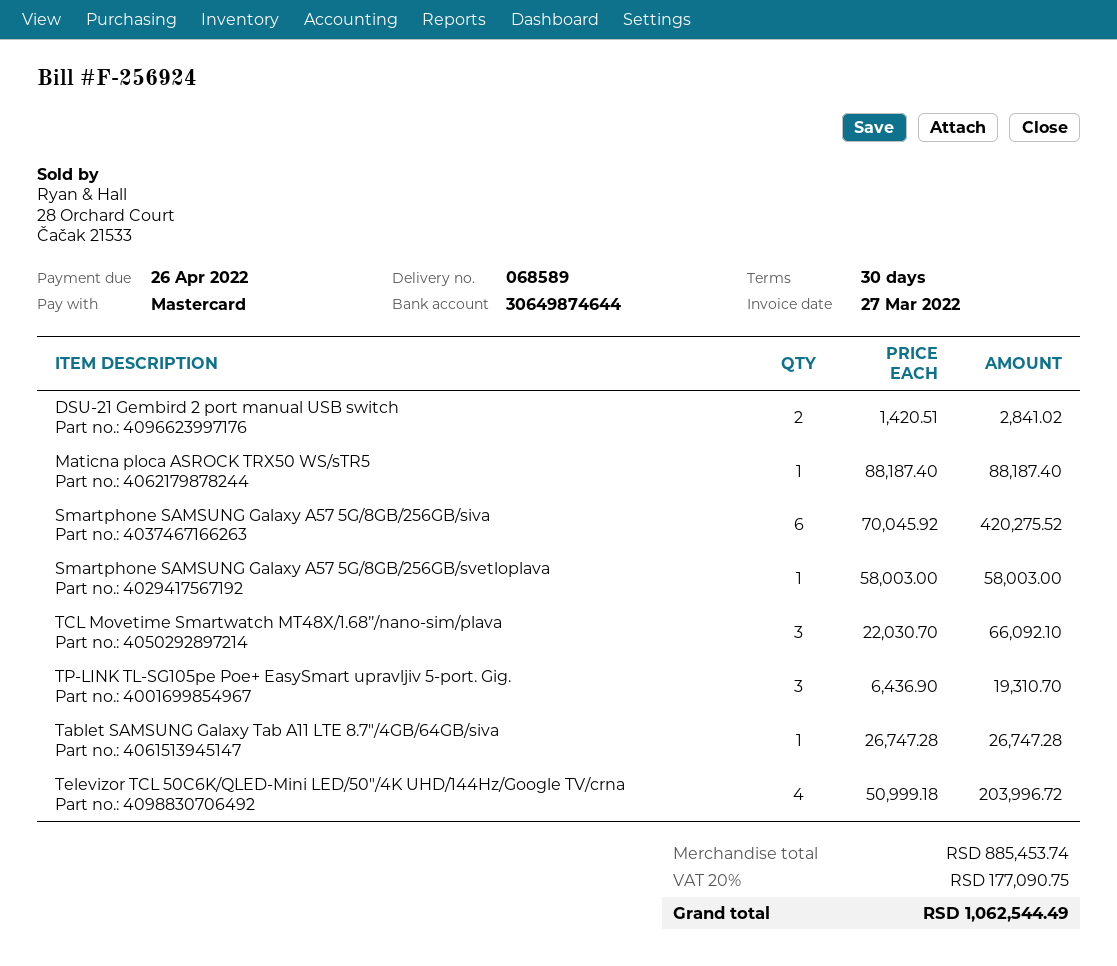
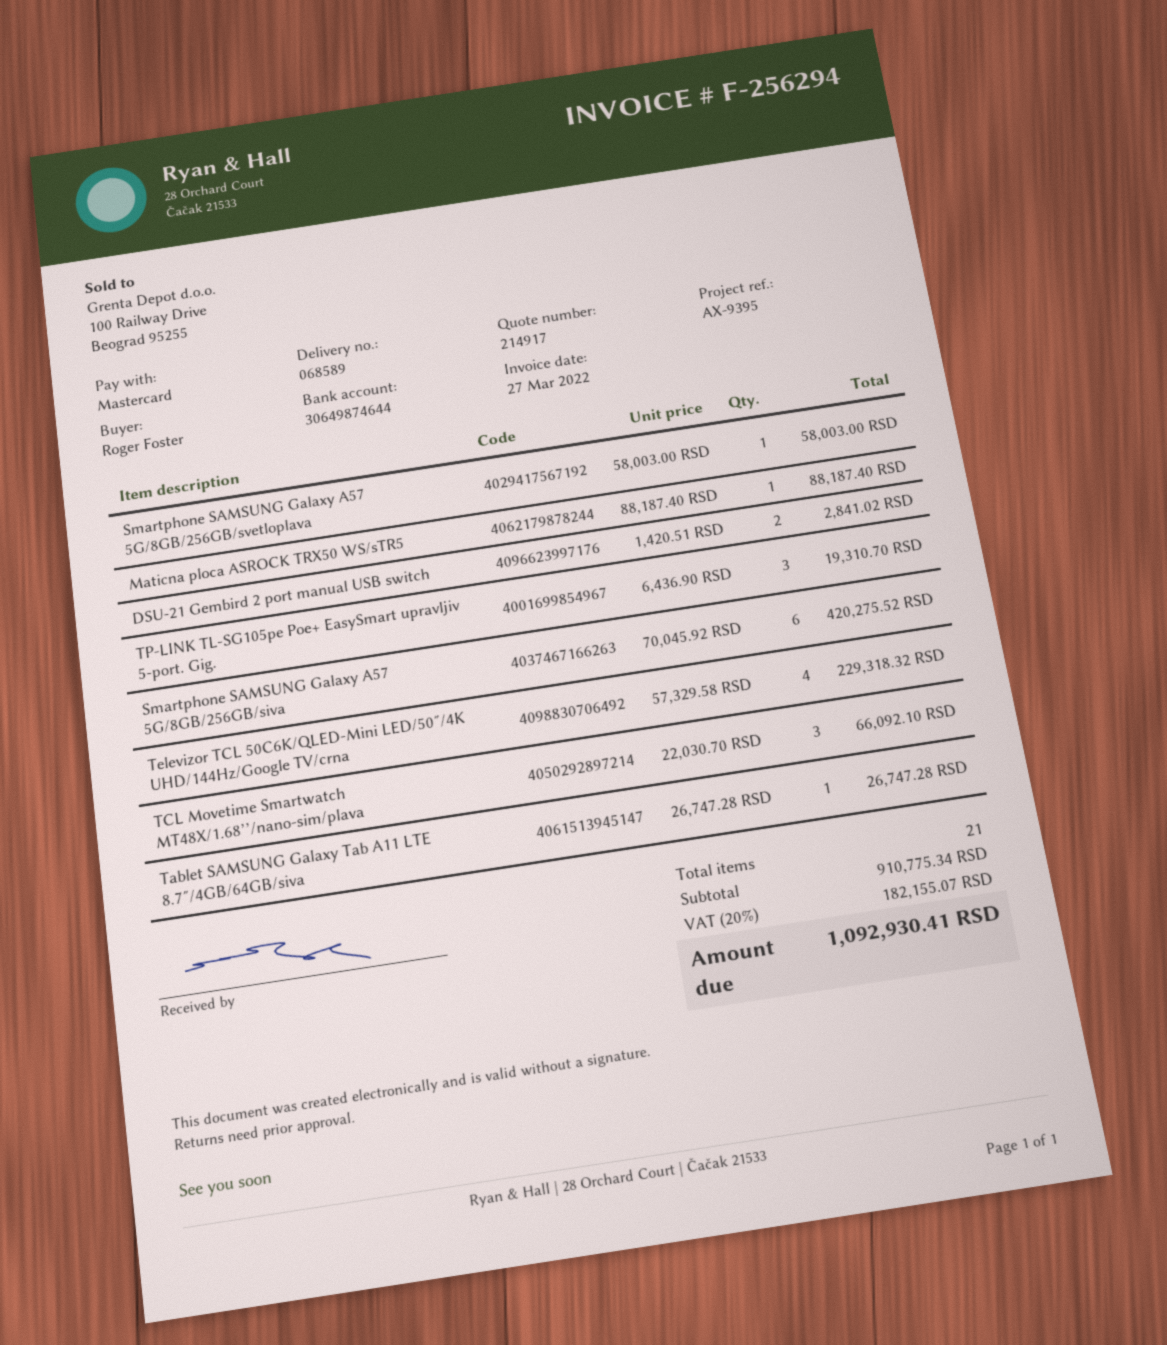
invoice number: F-256924 -> F-256294
Televizor TCL 50C6K/QLED-Mini LED/50″/4K UHD/144Hz/Google TV/crna: 4 x 50999.18 = 203996.72 -> 4 x 57329.58 = 229318.32
subtotal: 885453.74 -> 910775.34
tax: 20% = 177090.75 -> 20% = 182155.07
total: 1062544.49 -> 1092930.41

